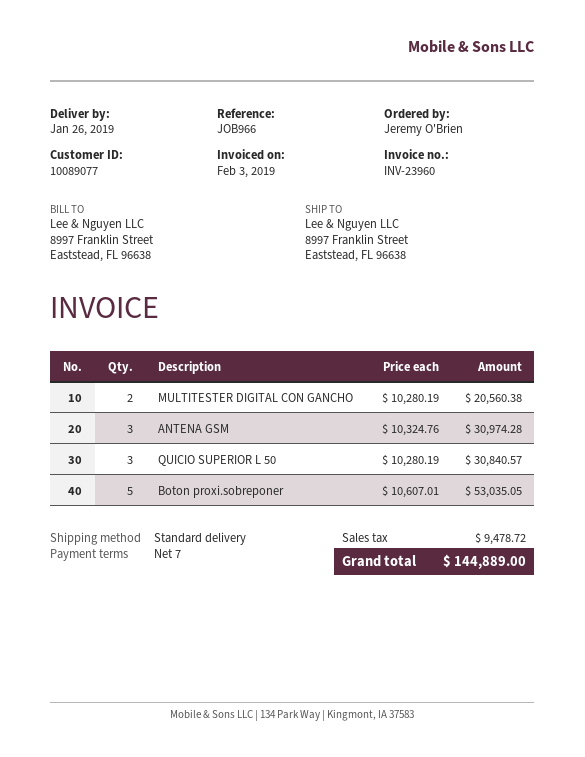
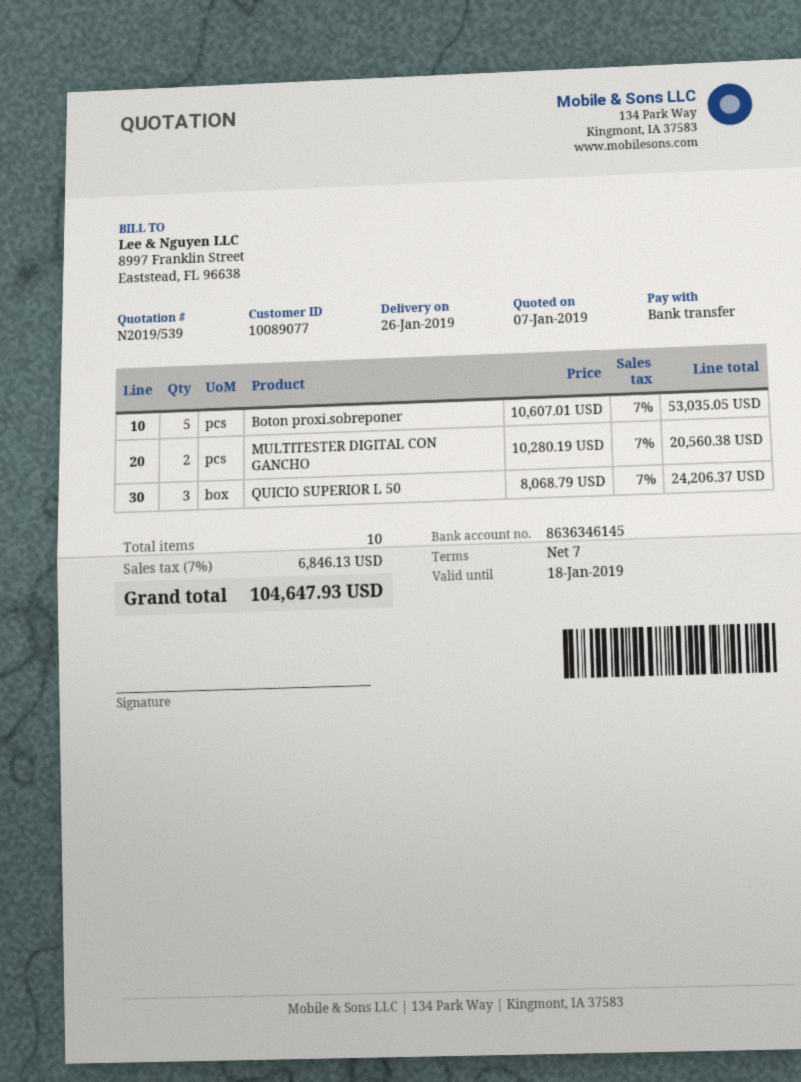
ANTENA GSM: 3 x 10324.76 = 30974.28 -> none
QUICIO SUPERIOR L 50: 3 x 10280.19 = 30840.57 -> 3 x 8068.79 = 24206.37
tax: 9478.72 -> 6846.13
total: 144889.00 -> 104647.93

